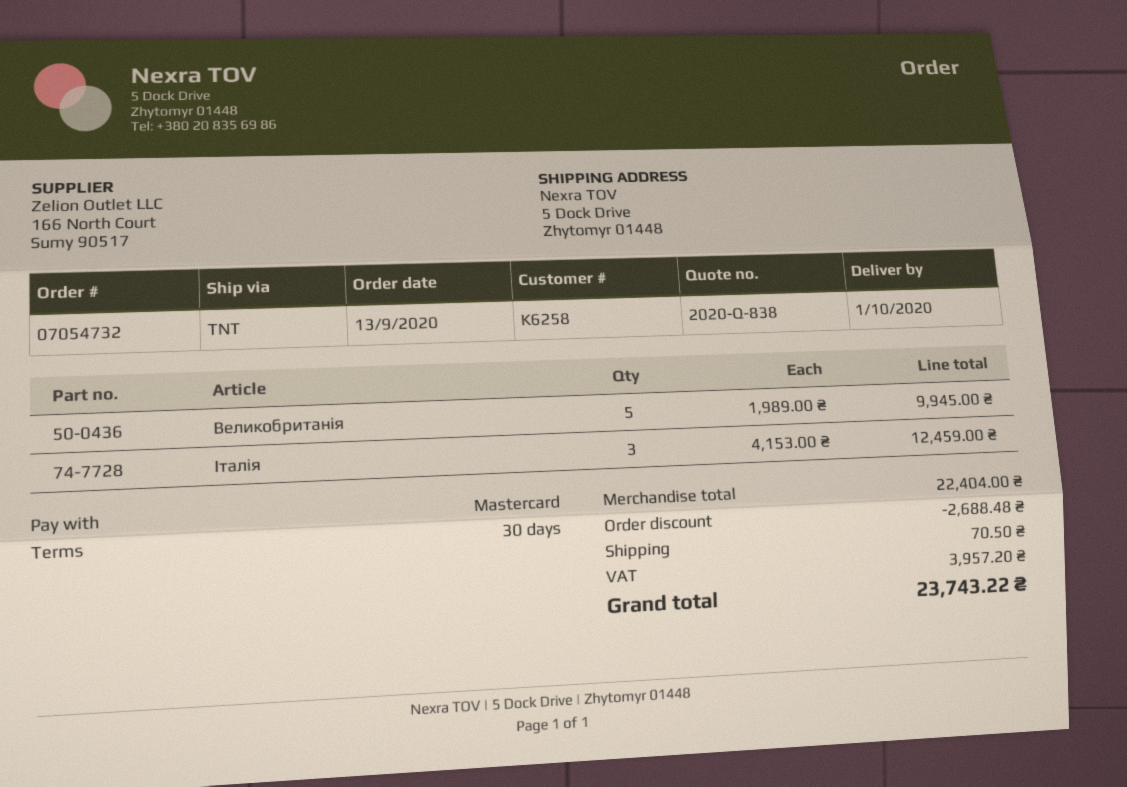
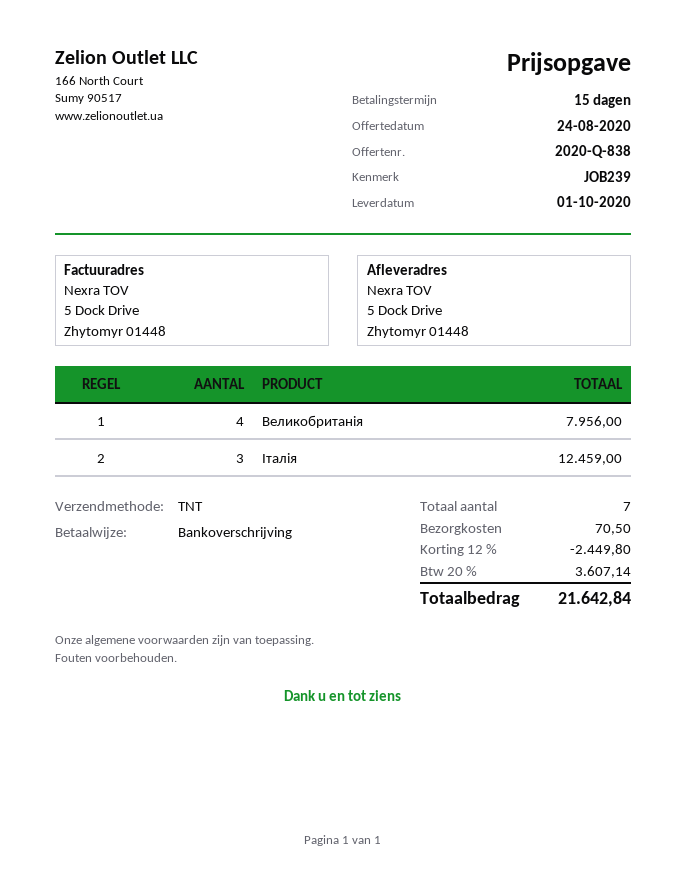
payment terms: 30 days -> 15 days
payment method: Mastercard -> bank transfer
Великобританія: 5 for 9945.00 -> 4 for 7956.00
discount: 2688.48 -> 2449.80
tax: 3957.20 -> 3607.14
total: 23743.22 -> 21642.84

